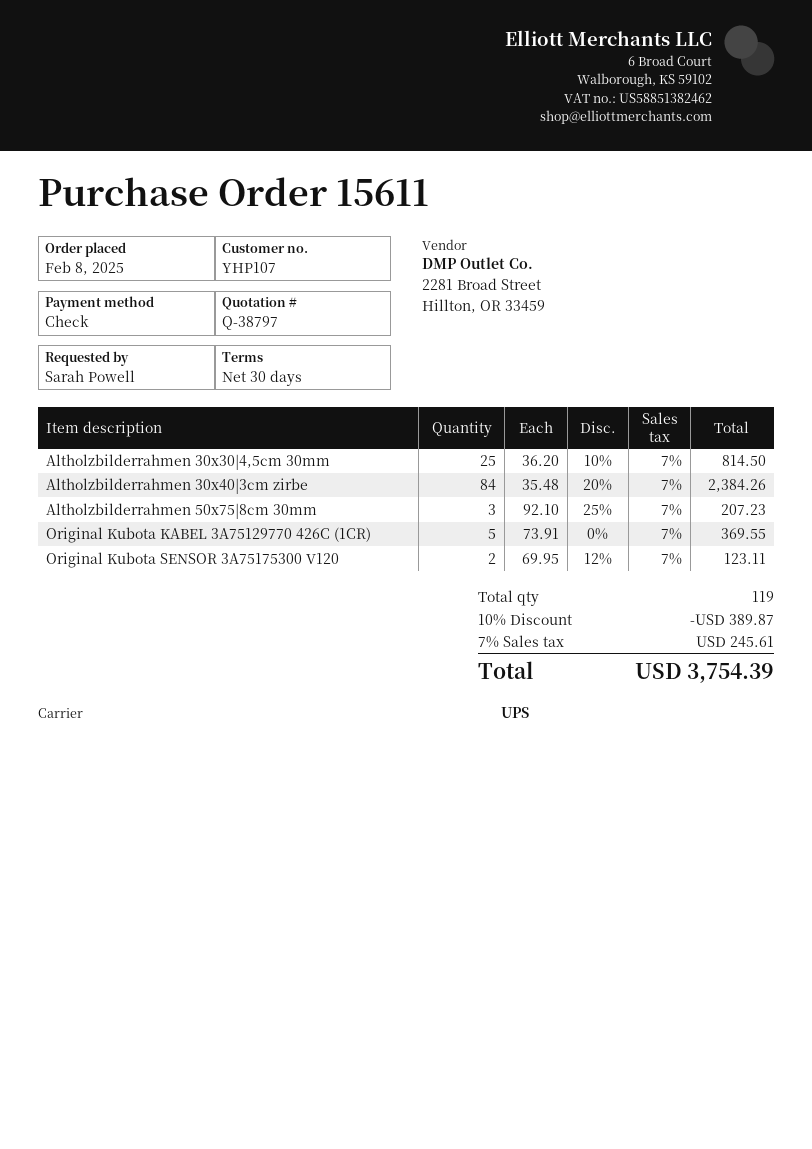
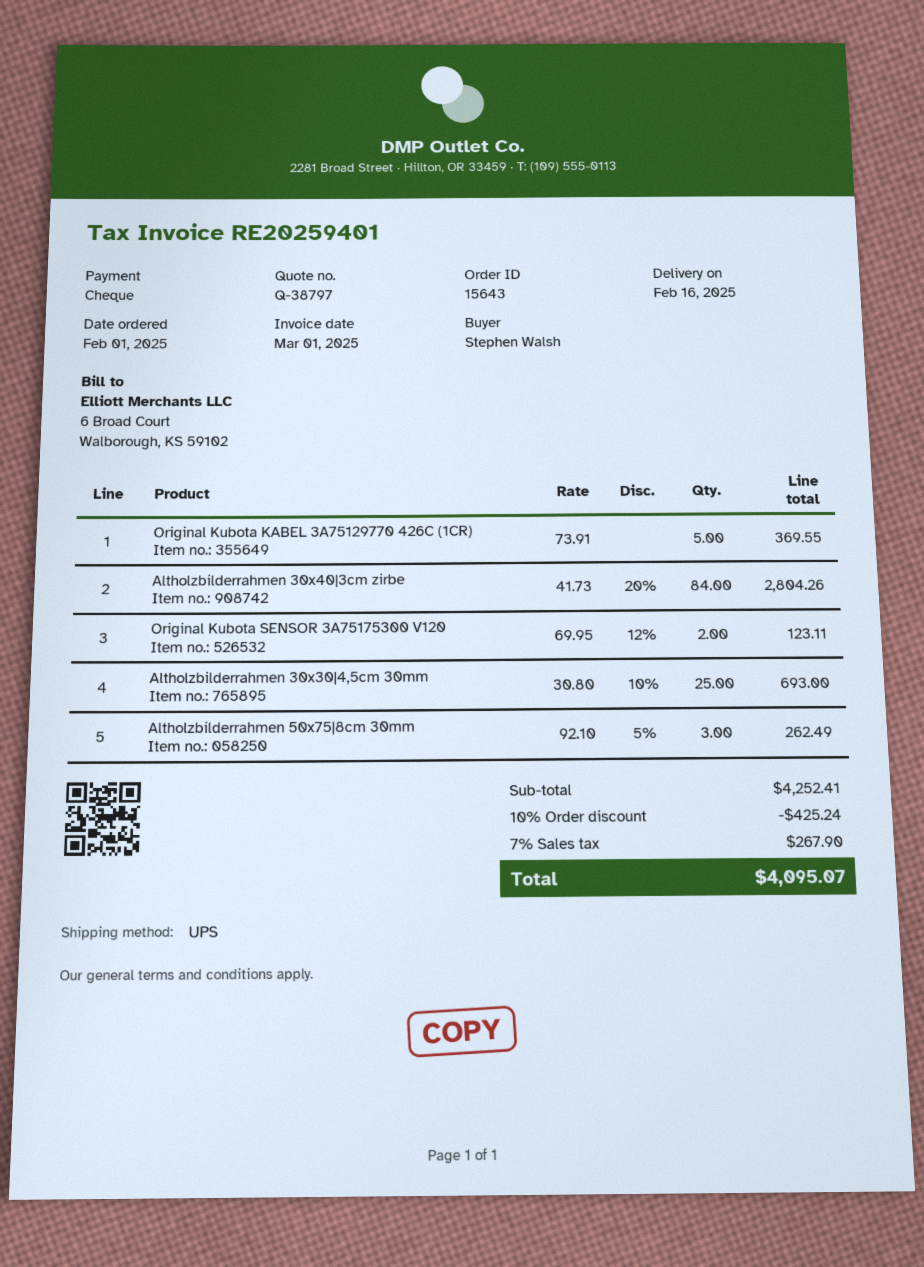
order number: 15611 -> 15643
order date: 2025-02-08 -> 2025-02-01
ordered by: Sarah Powell -> Stephen Walsh
Altholzbilderrahmen 30x30|4,5cm 30mm: 25 x 36.20 - 10% = 814.50 -> 25 x 30.80 - 10% = 693.00
Altholzbilderrahmen 30x40|3cm zirbe: 84 x 35.48 - 20% = 2384.26 -> 84 x 41.73 - 20% = 2804.26
Altholzbilderrahmen 50x75|8cm 30mm: 3 x 92.10 - 25% = 207.23 -> 3 x 92.10 - 5% = 262.49
discount: 10% = 389.87 -> 10% = 425.24
tax: 7% = 245.61 -> 7% = 267.90
total: 3754.39 -> 4095.07

